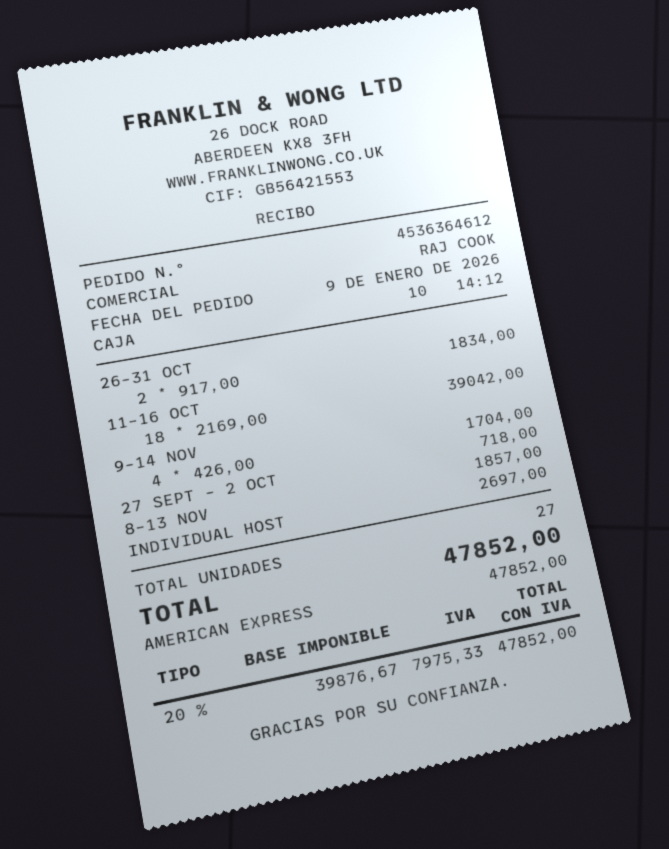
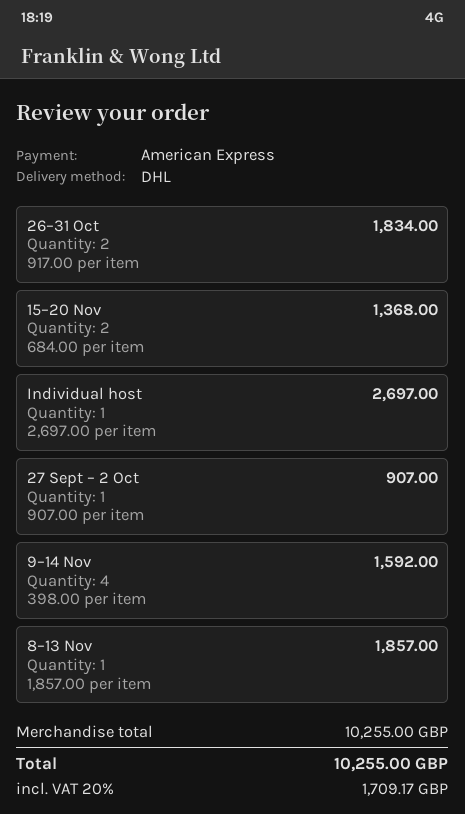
11–16 OCT: 18 x 2169.00 = 39042.00 -> none
9–14 NOV: 4 x 426.00 = 1704.00 -> 4 x 398.00 = 1592.00
27 SEPT – 2 OCT: 1 x 718.00 = 718.00 -> 1 x 907.00 = 907.00
15–20 Nov: none -> 2 x 684.00 = 1368.00
tax: 20% = 7975.33 -> 20% = 1709.17
total: 47852.00 -> 10255.00

